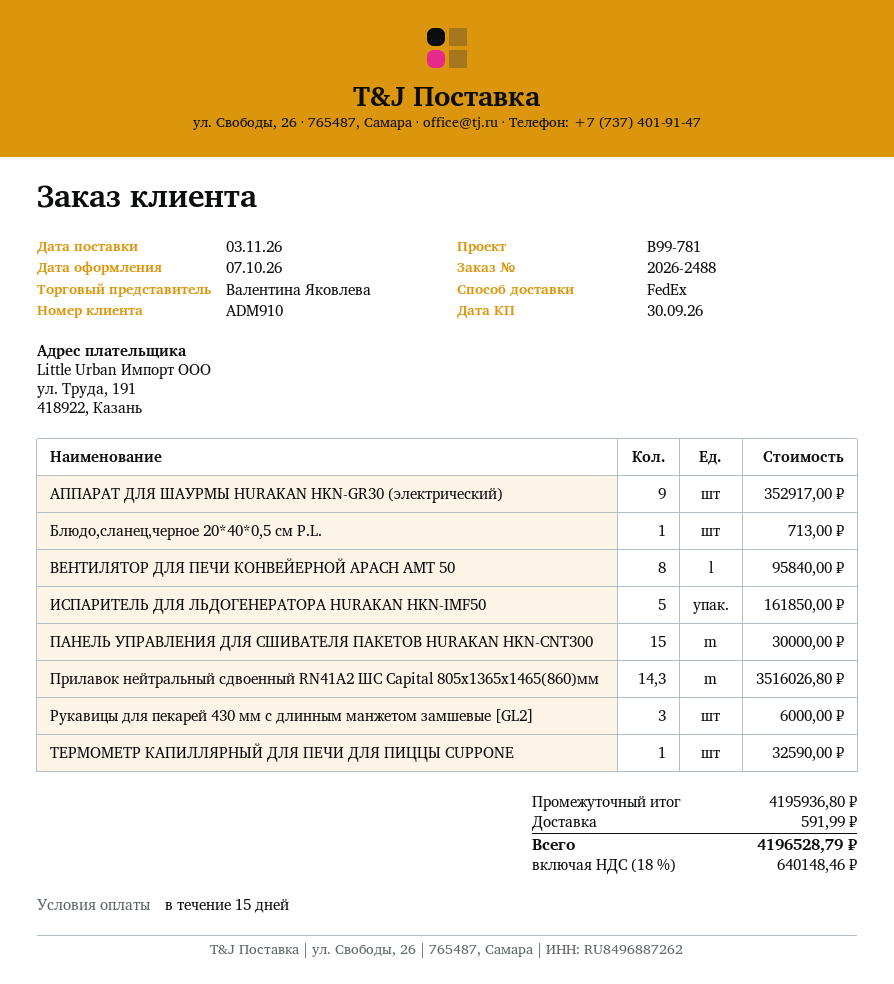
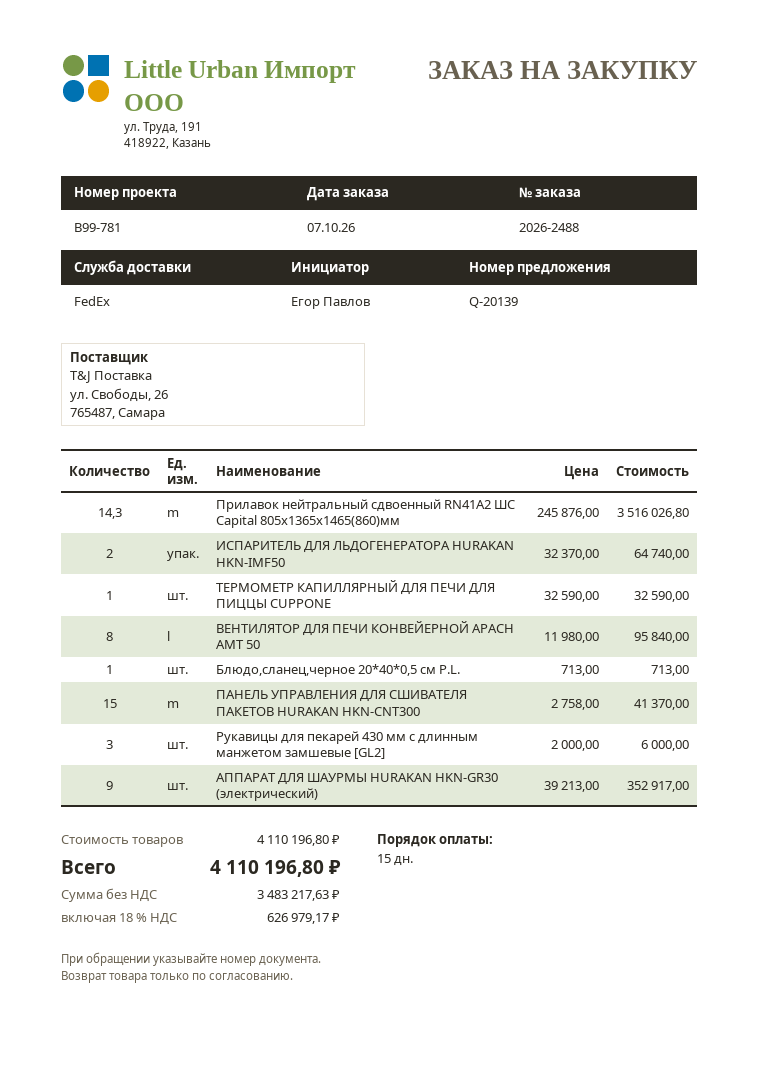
ИСПАРИТЕЛЬ ДЛЯ ЛЬДОГЕНЕРАТОРА HURAKAN HKN-IMF50: 5 for 161850.00 -> 2 for 64740.00
ПАНЕЛЬ УПРАВЛЕНИЯ ДЛЯ СШИВАТЕЛЯ ПАКЕТОВ HURAKAN HKN-CNT300: 15 for 30000.00 -> 15 for 41370.00
subtotal: 4195936.80 -> 4110196.80
shipping: 591.99 -> none
tax: 18% = 640148.46 -> 18% = 626979.17
total: 4196528.79 -> 4110196.80

